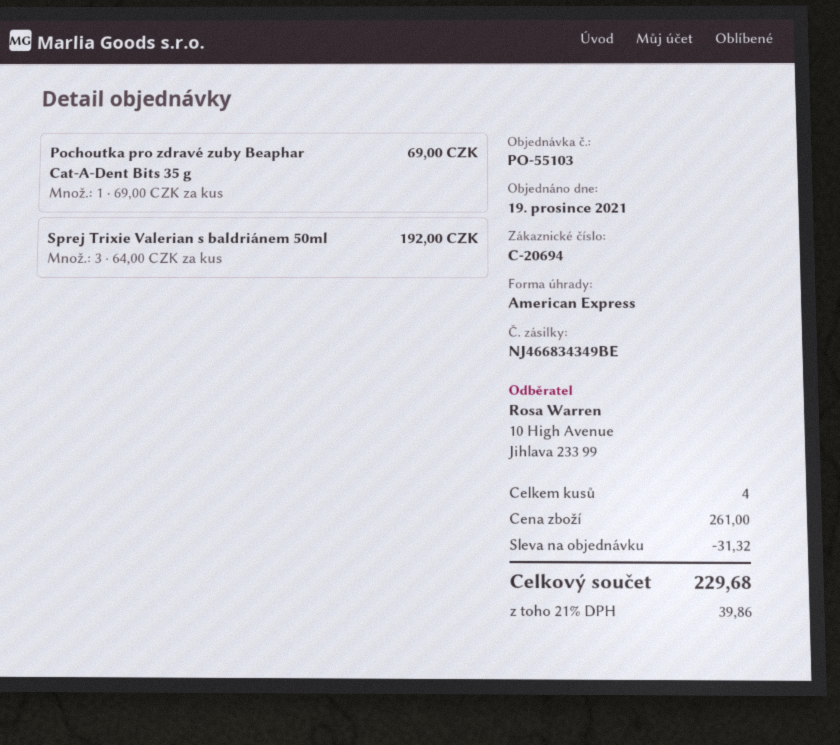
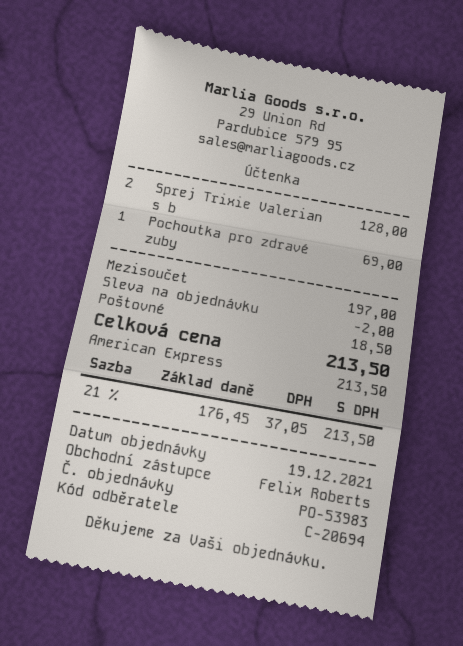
order number: PO-55103 -> PO-53983
Sprej Trixie Valerian s baldriánem 50ml: 3 for 192.00 -> 2 for 128.00
subtotal: 261.00 -> 197.00
discount: 31.32 -> 2.00
shipping: none -> 18.50
tax: 21% = 39.86 -> 21% = 37.05
total: 229.68 -> 213.50

